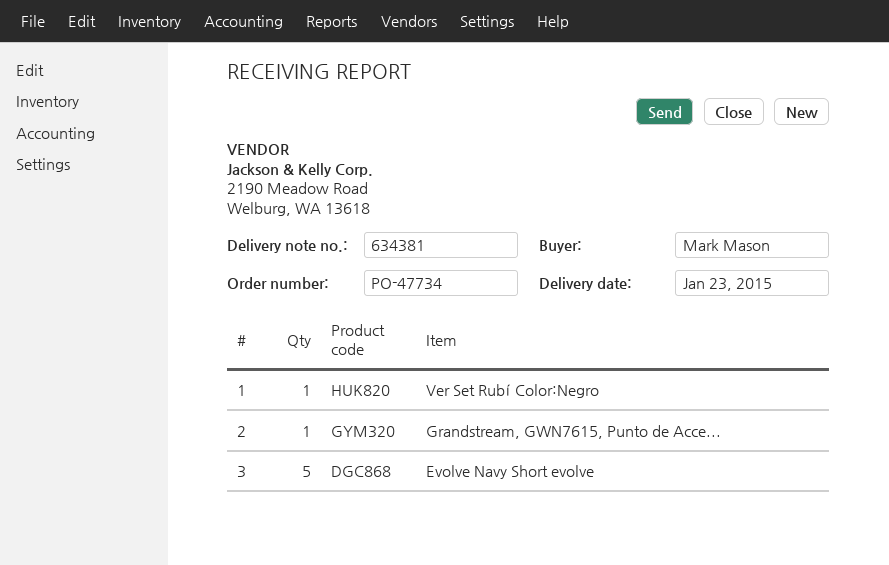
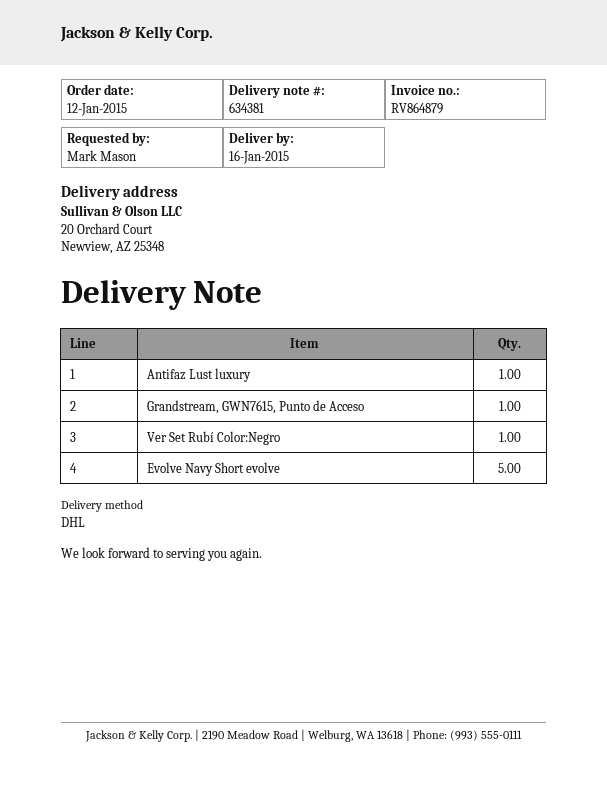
delivery date: 2015-01-23 -> 2015-01-16
Antifaz Lust luxury: none -> 1

